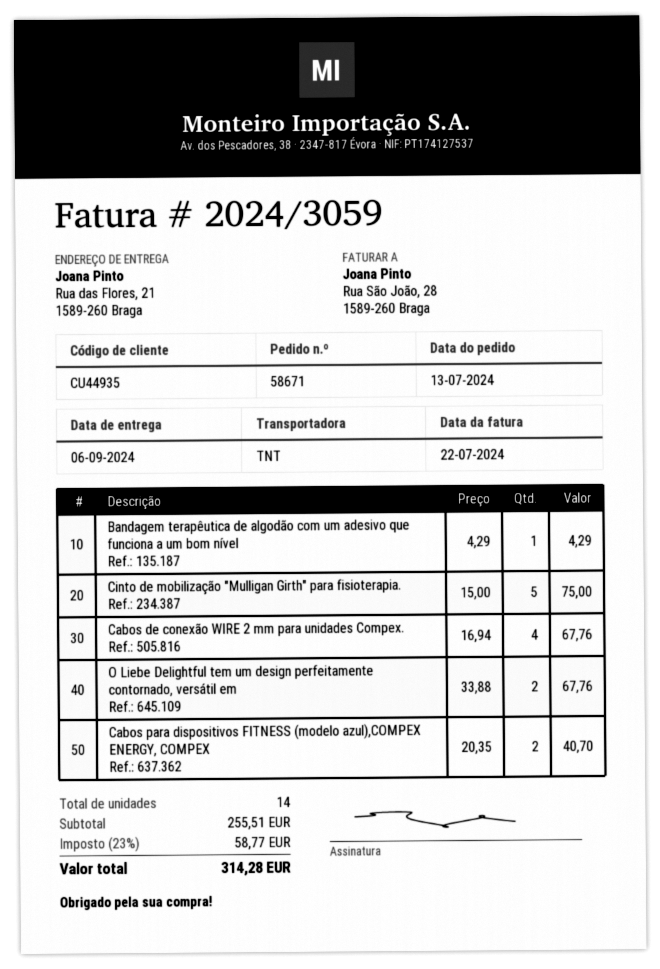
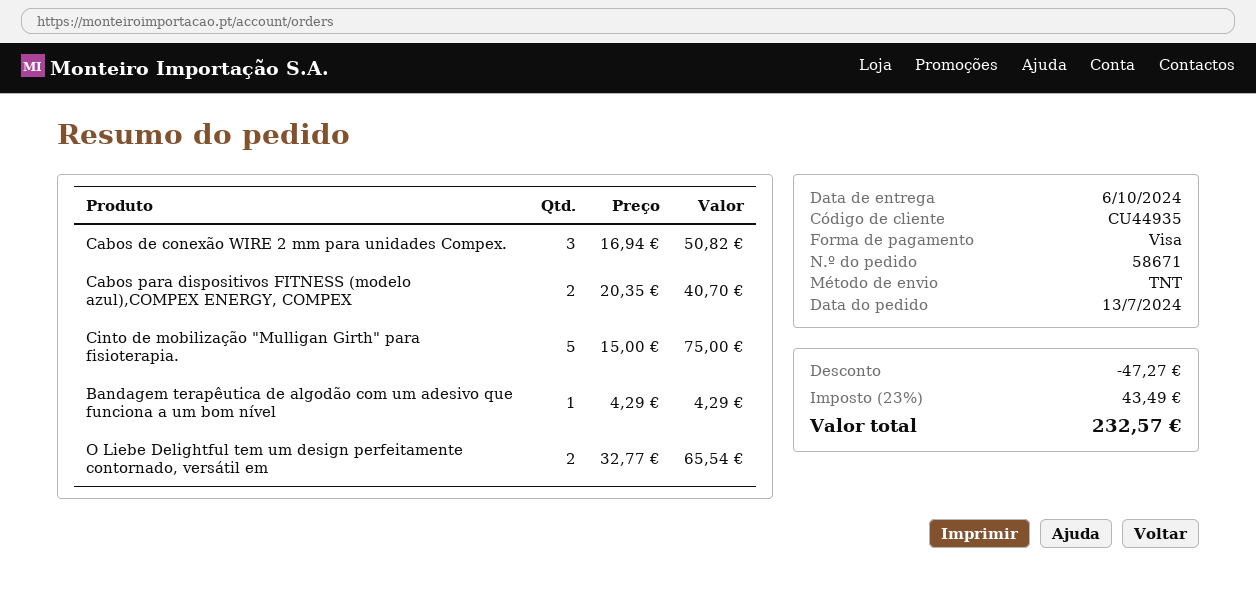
delivery date: 2024-09-06 -> 2024-10-06
Cabos de conexão WIRE 2 mm para unidades Compex.: 4 x 16.94 = 67.76 -> 3 x 16.94 = 50.82
O Liebe Delightful tem um design perfeitamente contornado, versátil em: 2 x 33.88 = 67.76 -> 2 x 32.77 = 65.54
discount: none -> 47.27
tax: 23% = 58.77 -> 23% = 43.49
total: 314.28 -> 232.57

